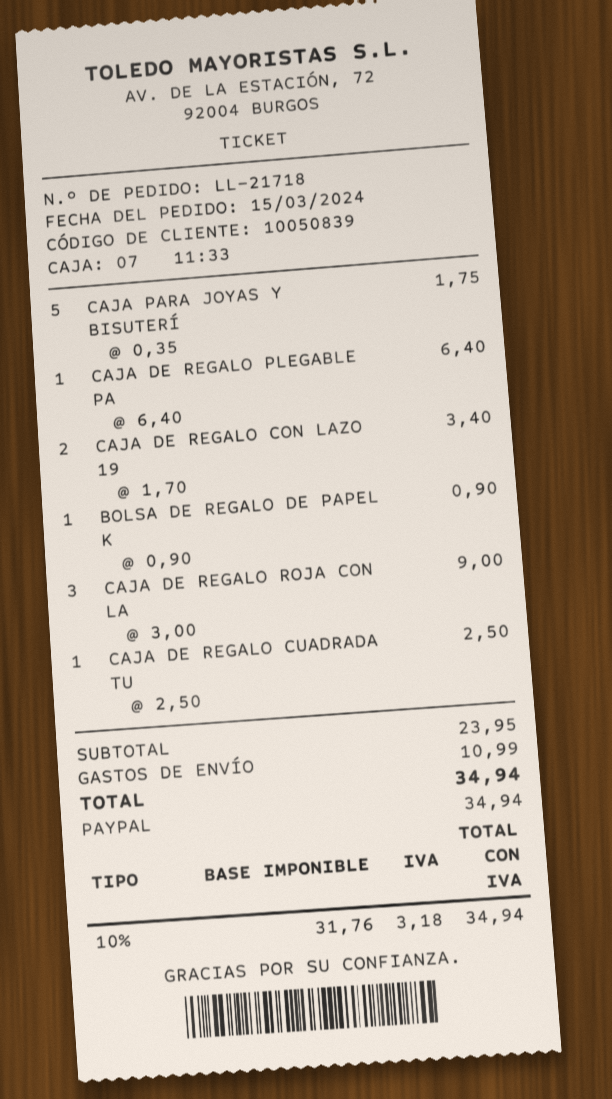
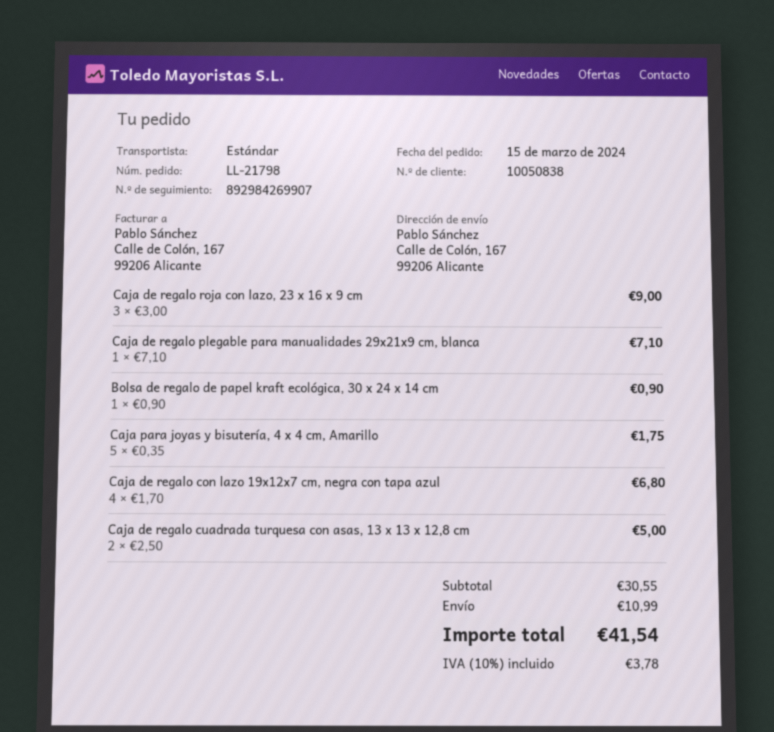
order number: LL-21718 -> LL-21798
customer number: 10050839 -> 10050838
CAJA DE REGALO PLEGABLE PA: 1 x 6.40 = 6.40 -> 1 x 7.10 = 7.10
CAJA DE REGALO CON LAZO 19: 2 x 1.70 = 3.40 -> 4 x 1.70 = 6.80
CAJA DE REGALO CUADRADA TU: 1 x 2.50 = 2.50 -> 2 x 2.50 = 5.00
subtotal: 23.95 -> 30.55
tax: 10% = 3.18 -> 10% = 3.78
total: 34.94 -> 41.54

